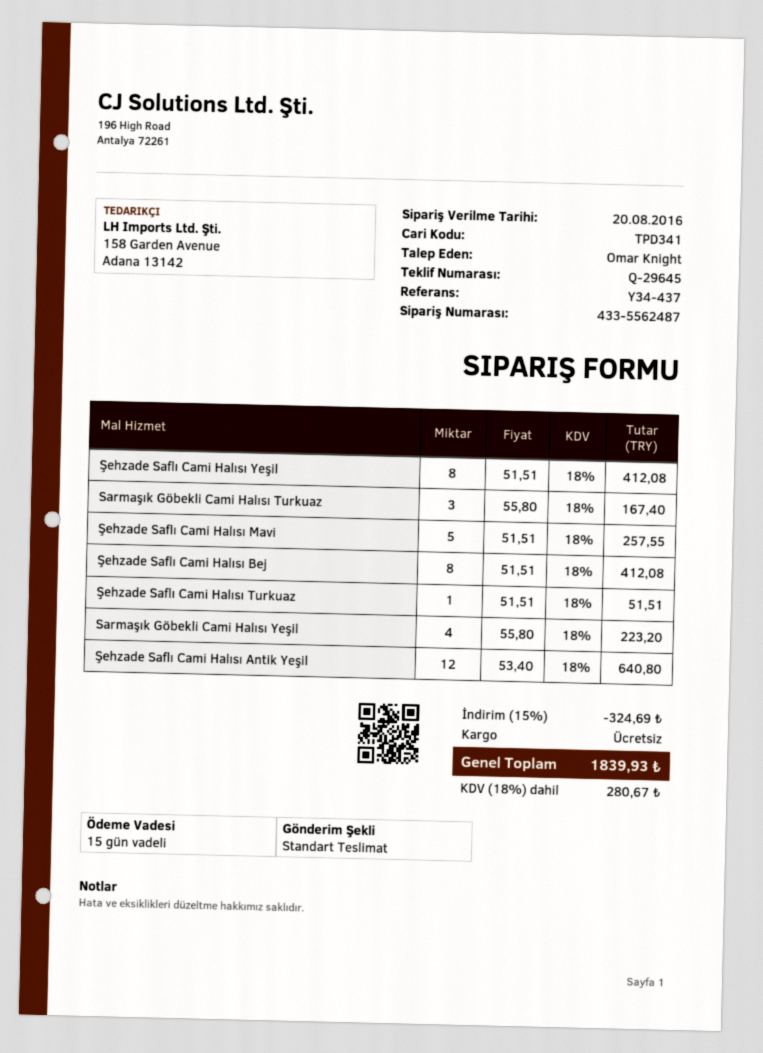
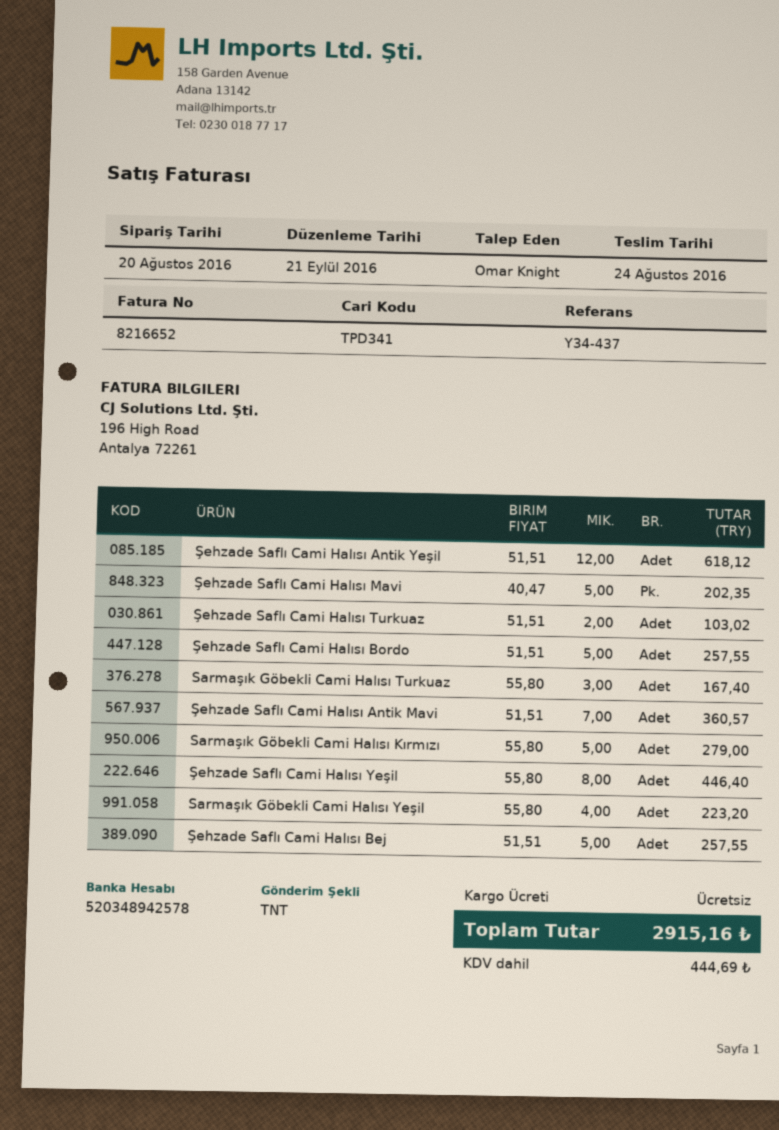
shipping method: standard -> TNT
Şehzade Saflı Cami Halısı Yeşil: 8 x 51.51 = 412.08 -> 8 x 55.80 = 446.40
Şehzade Saflı Cami Halısı Mavi: 5 x 51.51 = 257.55 -> 5 x 40.47 = 202.35
Şehzade Saflı Cami Halısı Bej: 8 x 51.51 = 412.08 -> 5 x 51.51 = 257.55
Şehzade Saflı Cami Halısı Turkuaz: 1 x 51.51 = 51.51 -> 2 x 51.51 = 103.02
Şehzade Saflı Cami Halısı Antik Yeşil: 12 x 53.40 = 640.80 -> 12 x 51.51 = 618.12
Şehzade Saflı Cami Halısı Bordo: none -> 5 x 51.51 = 257.55
Şehzade Saflı Cami Halısı Antik Mavi: none -> 7 x 51.51 = 360.57
Sarmaşık Göbekli Cami Halısı Kırmızı: none -> 5 x 55.80 = 279.00
discount: 15% = 324.69 -> none
tax: 280.67 -> 444.69
total: 1839.93 -> 2915.16

